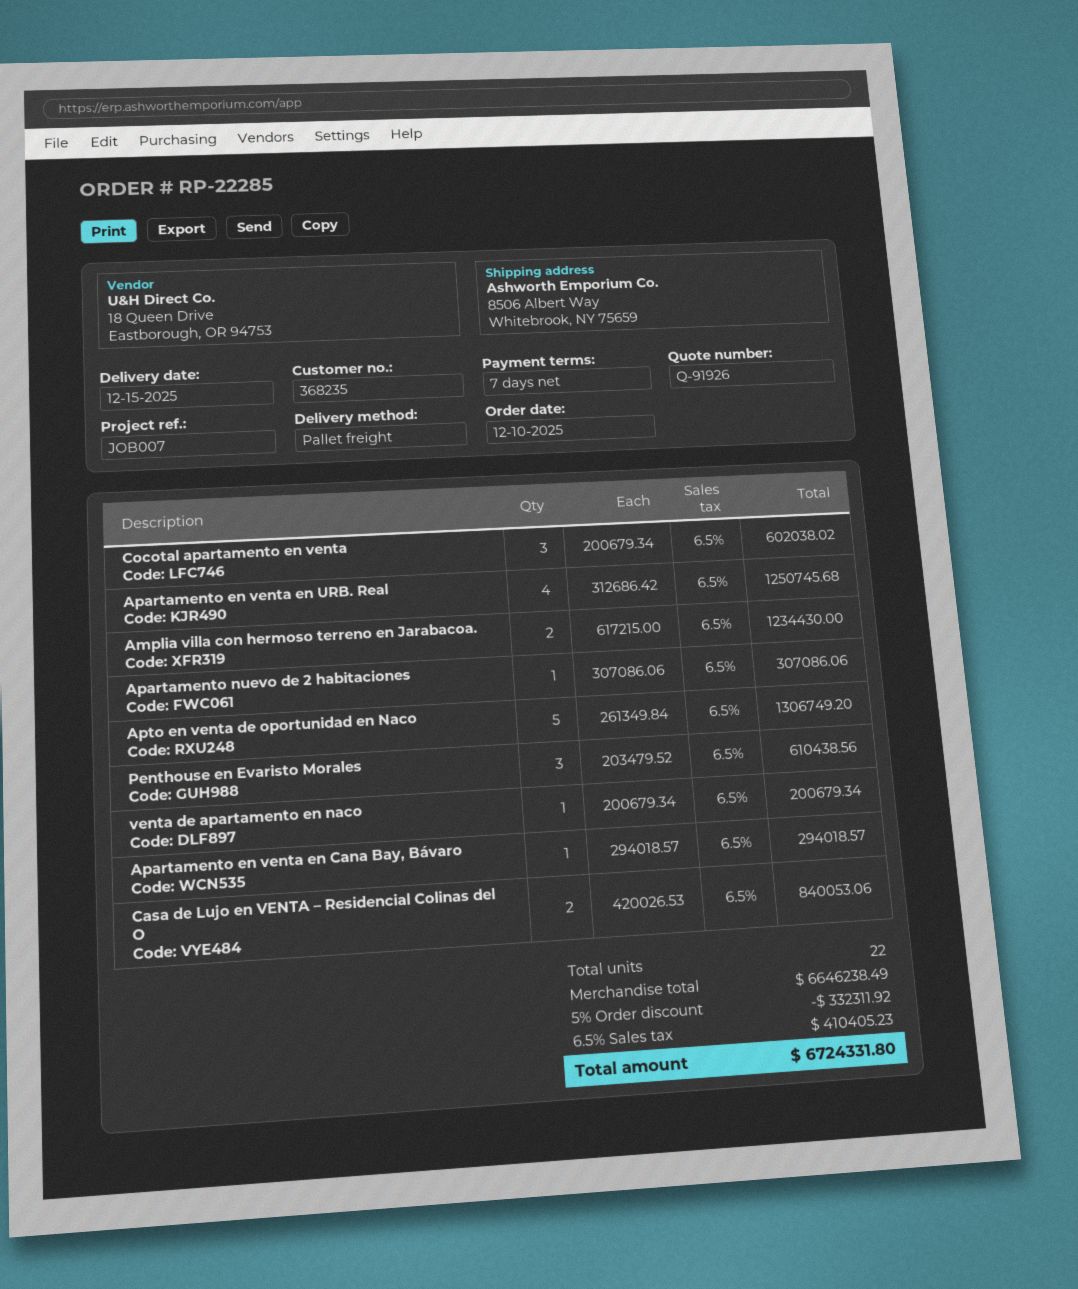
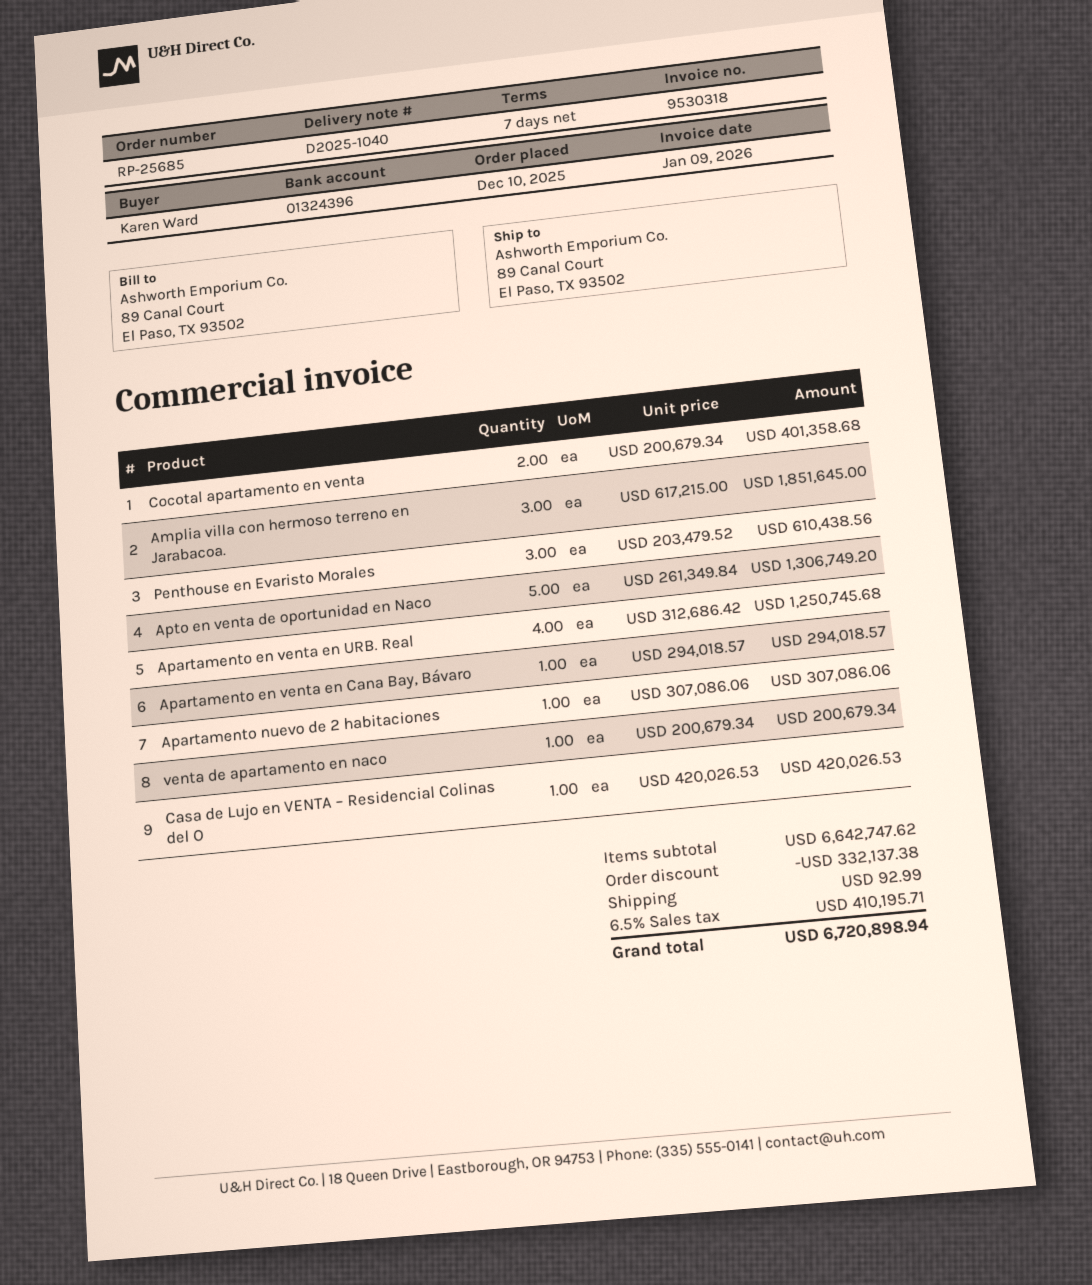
order number: RP-22285 -> RP-25685
ship to: 8506 Albert Way, Whitebrook, NY 75659 -> 89 Canal Court, El Paso, TX 93502
Cocotal apartamento en venta: 3 x 200679.34 = 602038.02 -> 2 x 200679.34 = 401358.68
Amplia villa con hermoso terreno en Jarabacoa.: 2 x 617215.00 = 1234430.00 -> 3 x 617215.00 = 1851645.00
Casa de Lujo en VENTA – Residencial Colinas del O: 2 x 420026.53 = 840053.06 -> 1 x 420026.53 = 420026.53
subtotal: 6646238.49 -> 6642747.62
discount: 332311.92 -> 332137.38
shipping: none -> 92.99
tax: 6.5% = 410405.23 -> 6.5% = 410195.71
total: 6724331.80 -> 6720898.94

